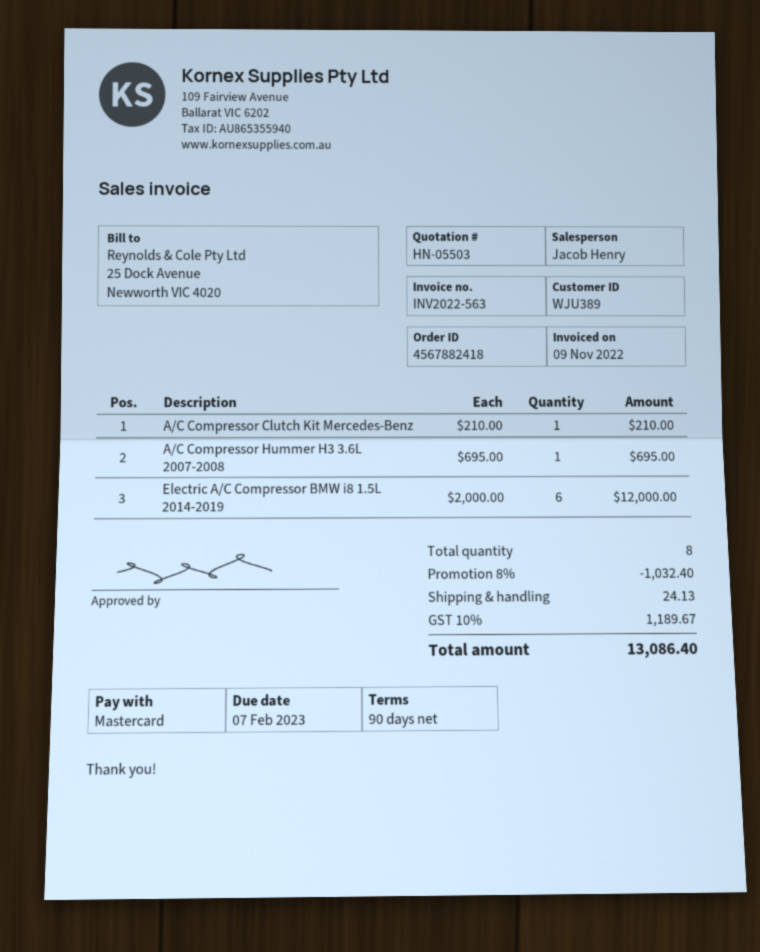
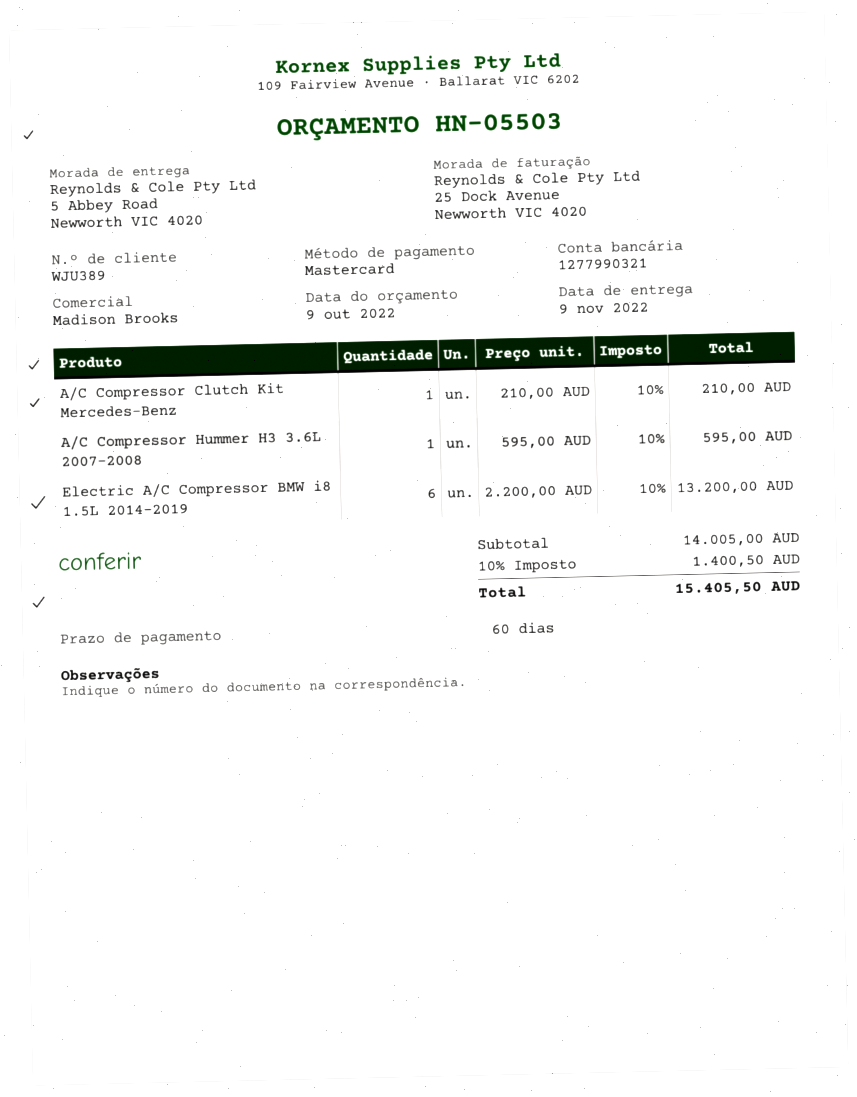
payment terms: 90 days -> 60 days
sales rep: Jacob Henry -> Madison Brooks
A/C Compressor Hummer H3 3.6L 2007-2008: 1 x 695.00 = 695.00 -> 1 x 595.00 = 595.00
Electric A/C Compressor BMW i8 1.5L 2014-2019: 6 x 2000.00 = 12000.00 -> 6 x 2200.00 = 13200.00
discount: 8% = 1032.40 -> none
shipping: 24.13 -> none
tax: 10% = 1189.67 -> 10% = 1400.50
total: 13086.40 -> 15405.50

